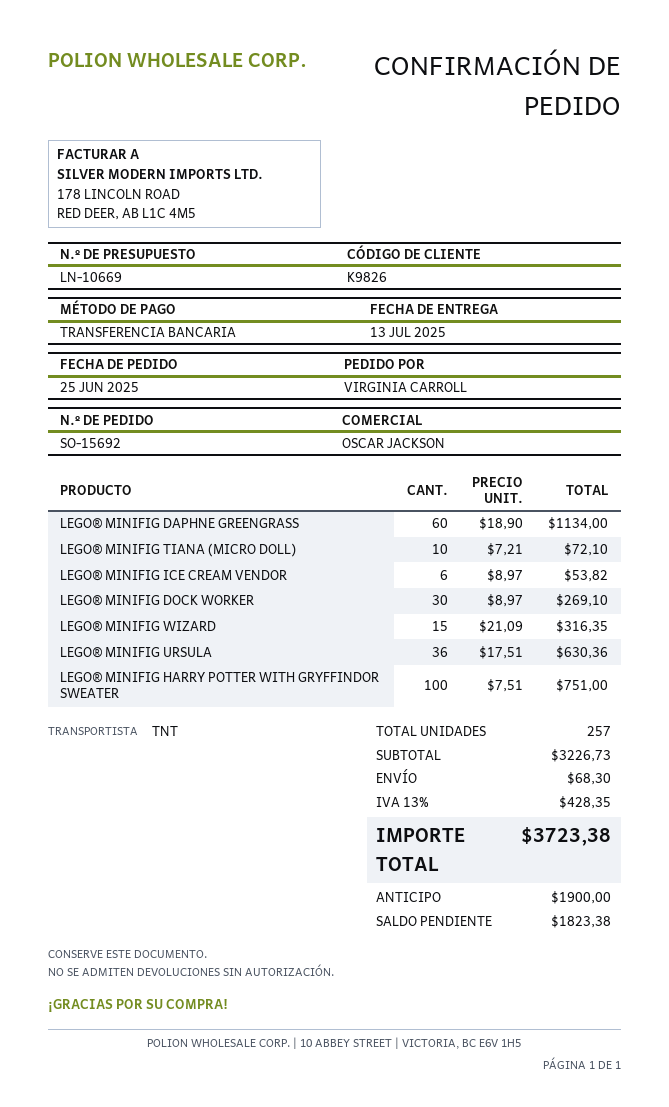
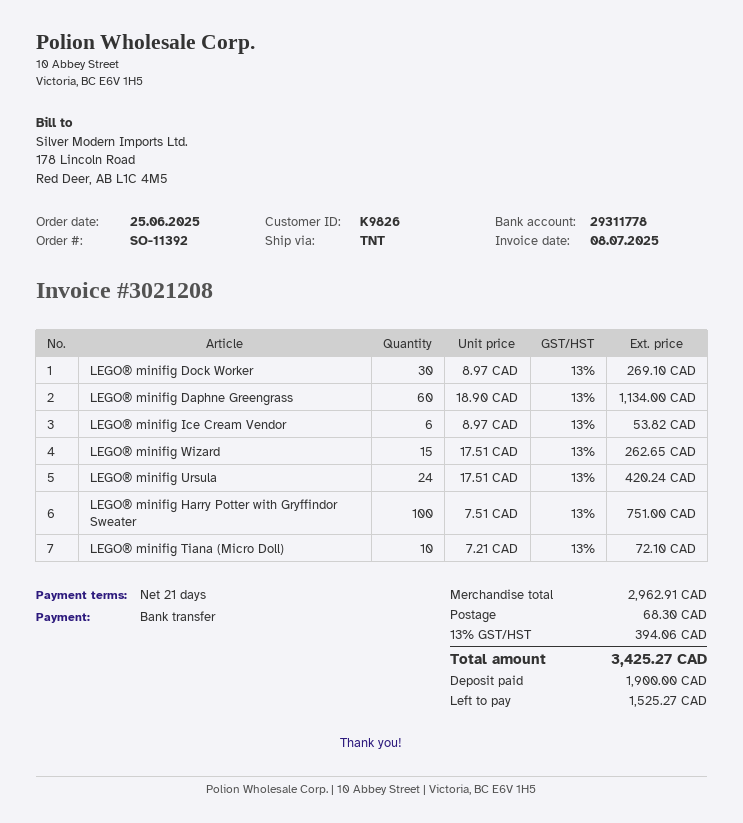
order number: SO-15692 -> SO-11392
LEGO® MINIFIG WIZARD: 15 x 21.09 = 316.35 -> 15 x 17.51 = 262.65
LEGO® MINIFIG URSULA: 36 x 17.51 = 630.36 -> 24 x 17.51 = 420.24
subtotal: 3226.73 -> 2962.91
tax: 13% = 428.35 -> 13% = 394.06
total: 3723.38 -> 3425.27
balance: 1823.38 -> 1525.27

